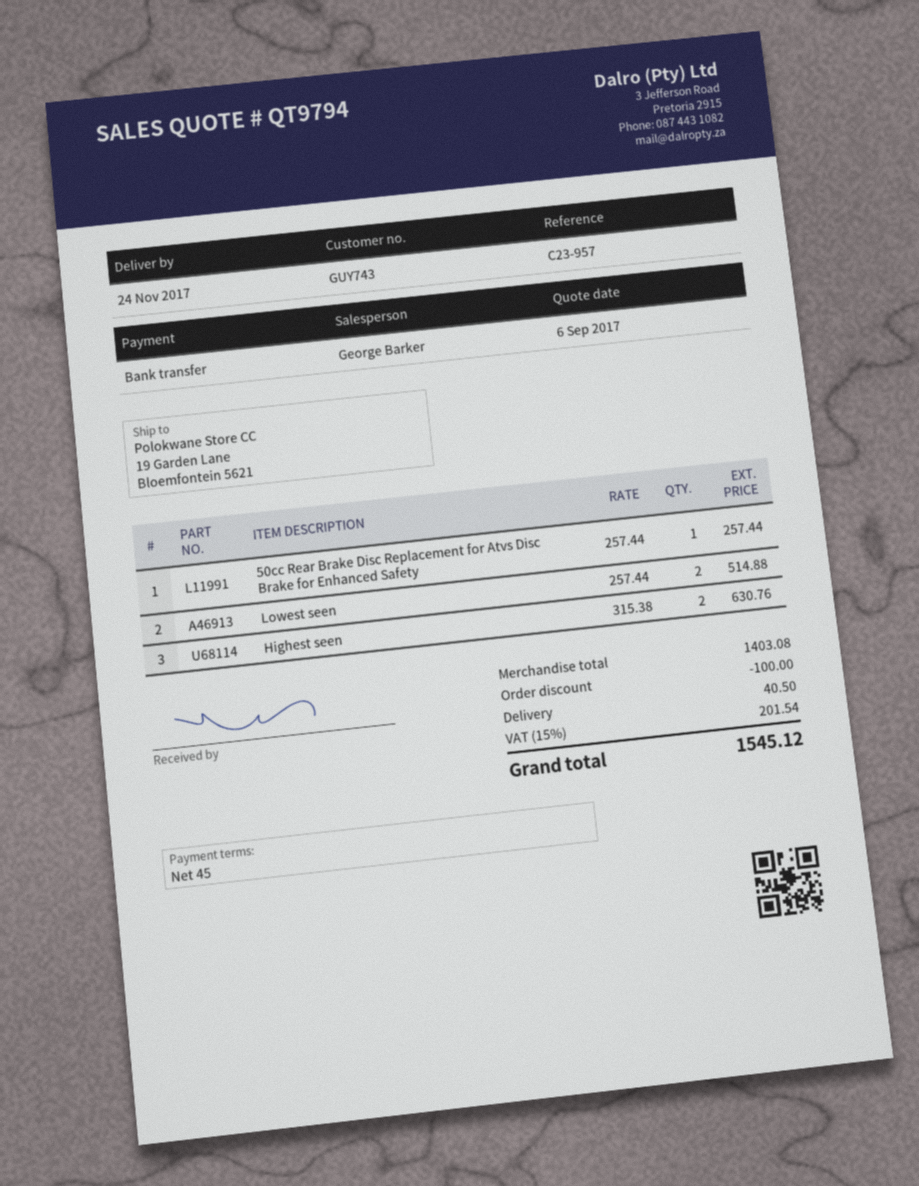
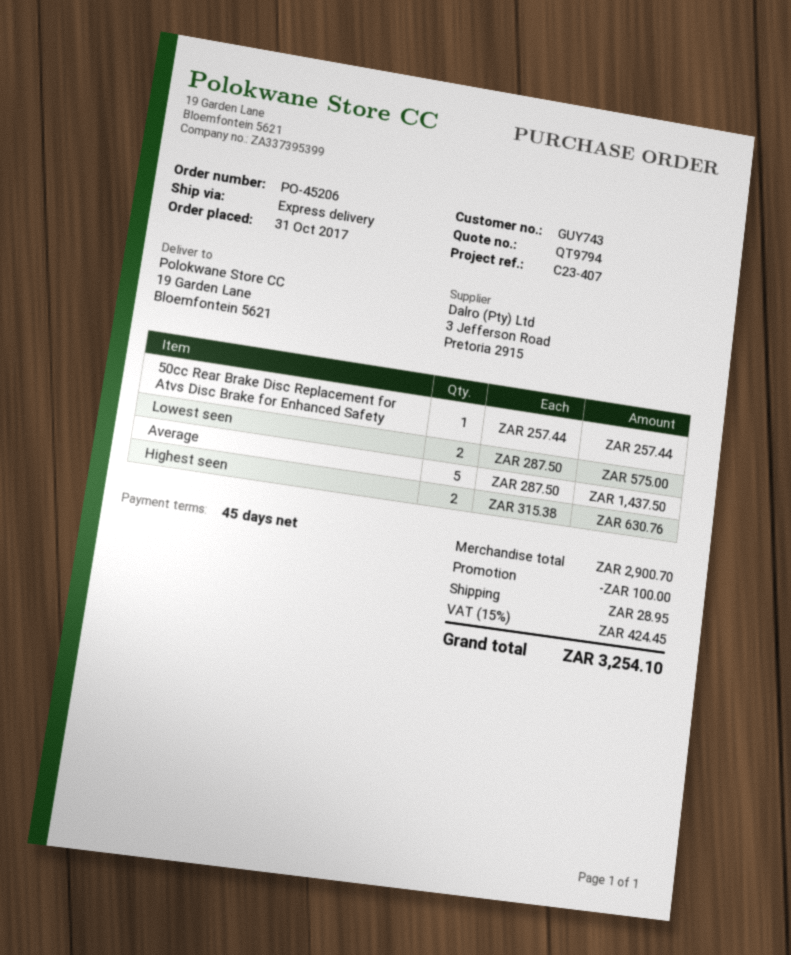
reference: C23-957 -> C23-407
Lowest seen: 2 x 257.44 = 514.88 -> 2 x 287.50 = 575.00
Average: none -> 5 x 287.50 = 1437.50
subtotal: 1403.08 -> 2900.70
shipping: 40.50 -> 28.95
tax: 15% = 201.54 -> 15% = 424.45
total: 1545.12 -> 3254.10

